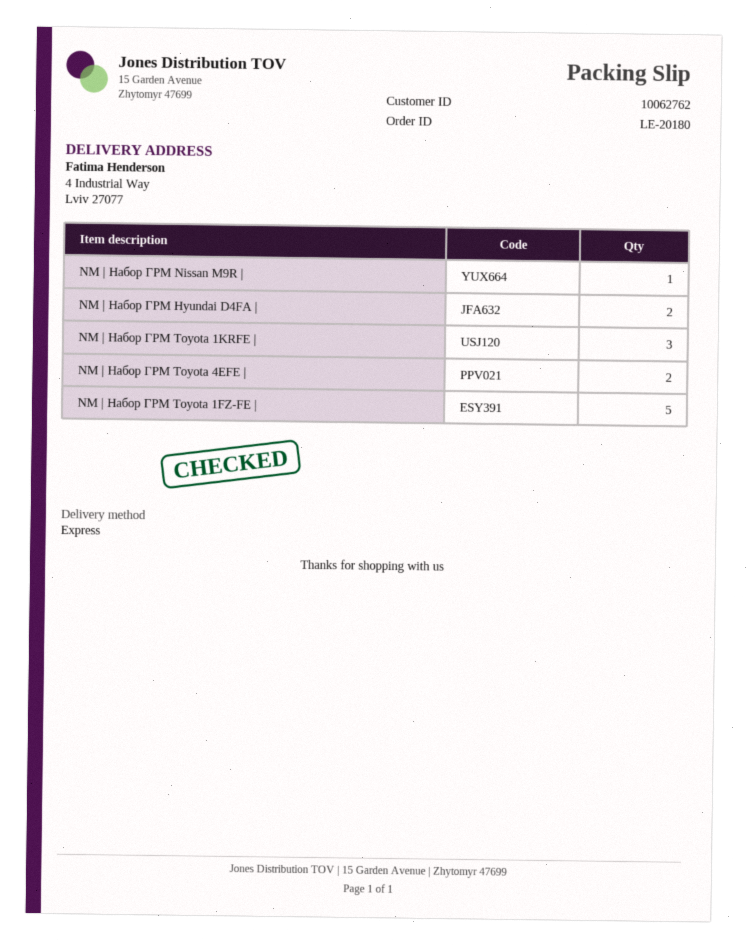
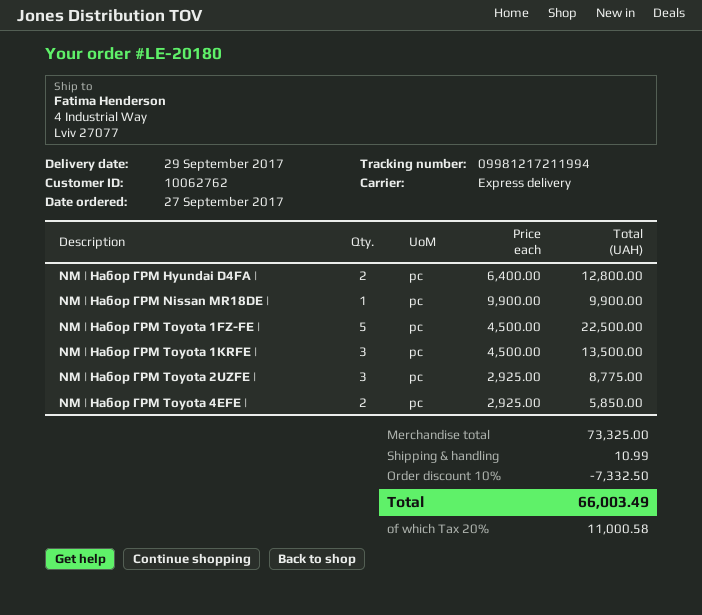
NM | Набор ГРМ Nissan M9R |: 1 -> none
NM | Набор ГРМ Nissan MR18DE |: none -> 1
NM | Набор ГРМ Toyota 2UZFE |: none -> 3

